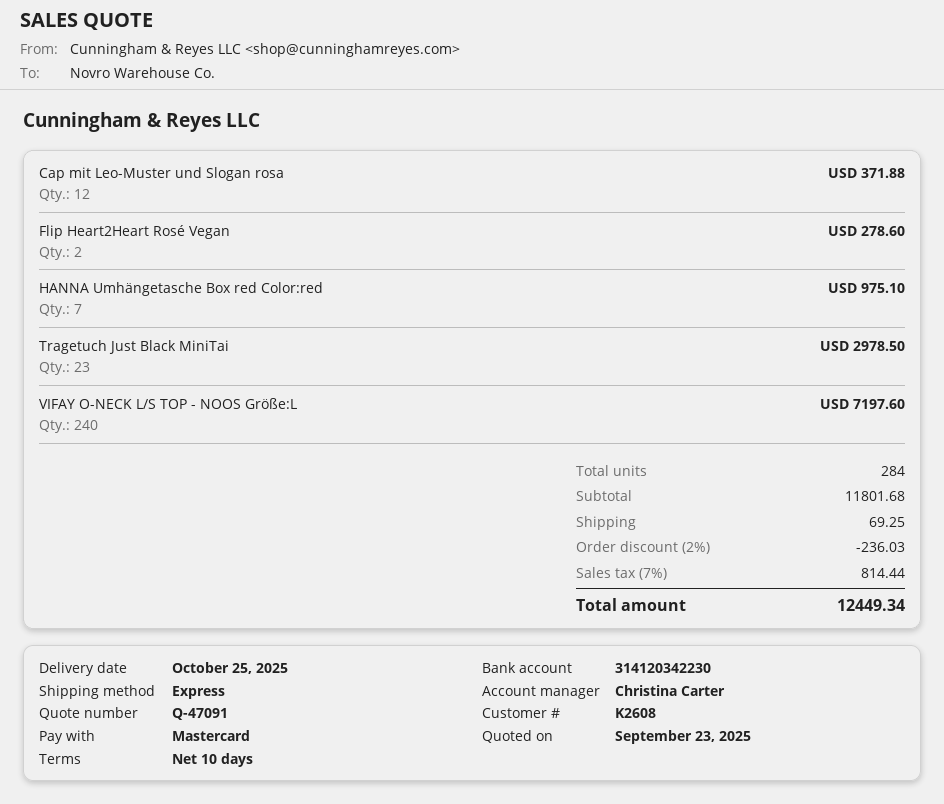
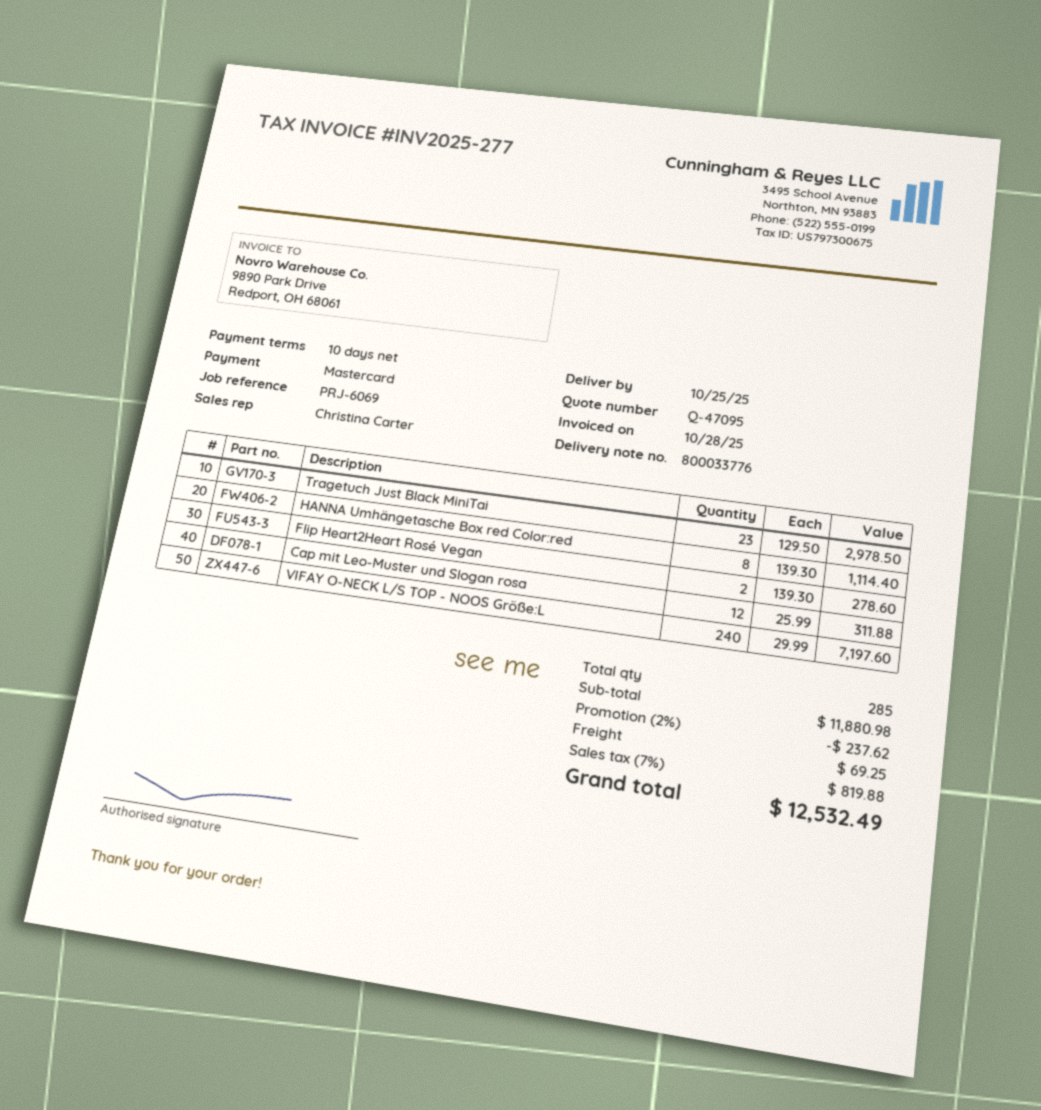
quote number: Q-47091 -> Q-47095
Cap mit Leo-Muster und Slogan rosa: 12 for 371.88 -> 12 for 311.88
HANNA Umhängetasche Box red Color:red: 7 for 975.10 -> 8 for 1114.40
total quantity: 284 -> 285
subtotal: 11801.68 -> 11880.98
discount: 2% = 236.03 -> 2% = 237.62
tax: 7% = 814.44 -> 7% = 819.88
total: 12449.34 -> 12532.49

